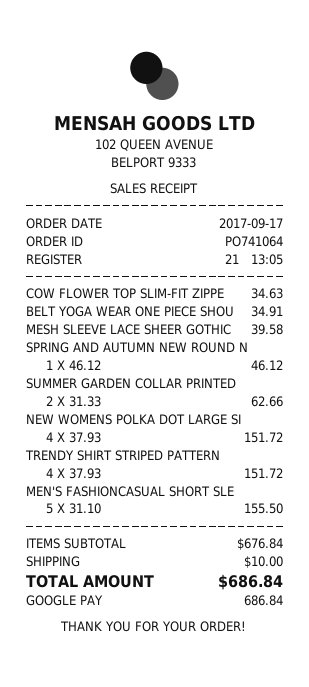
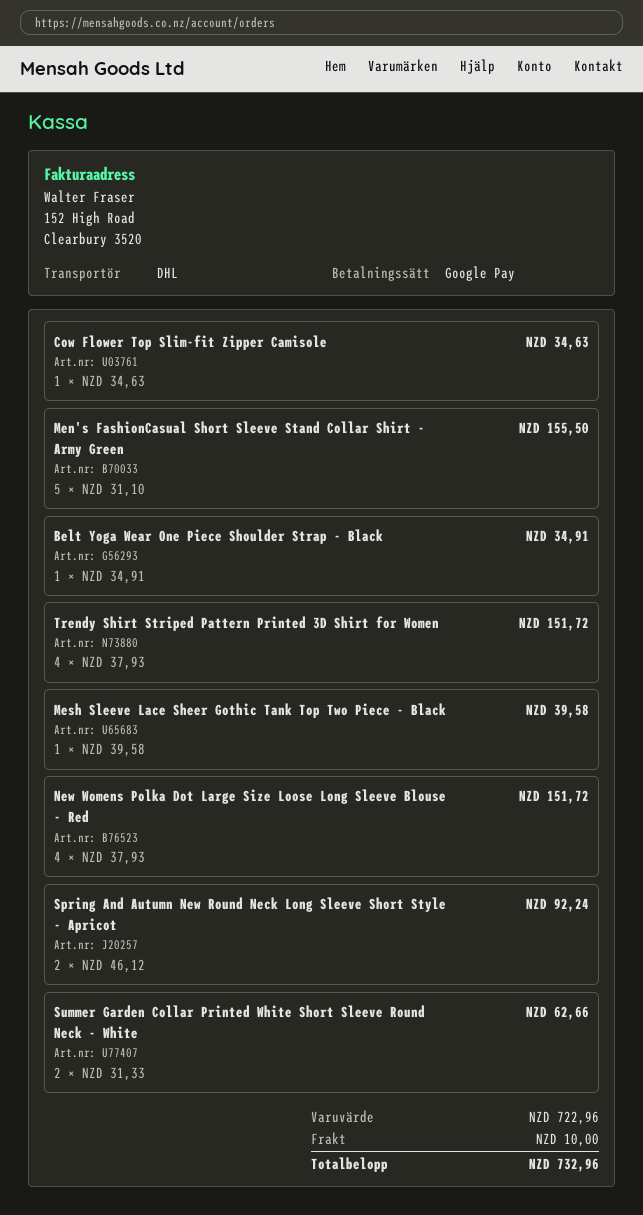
SPRING AND AUTUMN NEW ROUND N: 1 x 46.12 = 46.12 -> 2 x 46.12 = 92.24
subtotal: 676.84 -> 722.96
total: 686.84 -> 732.96

